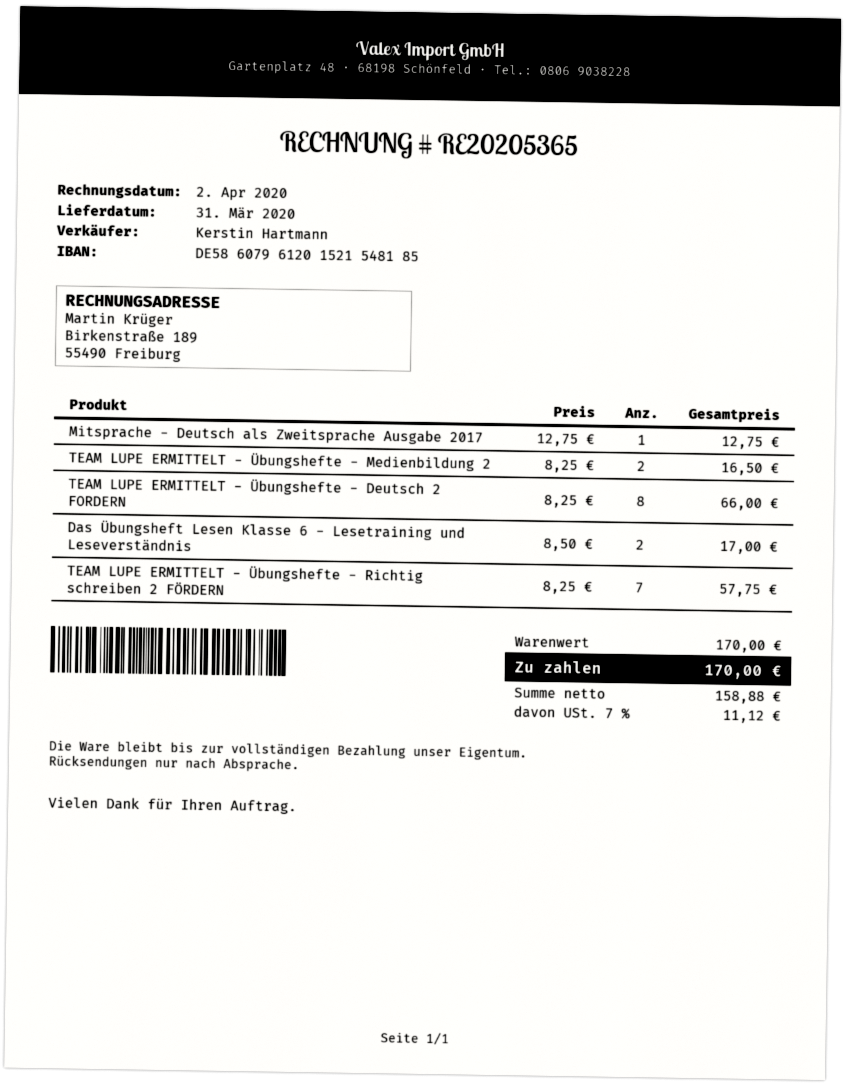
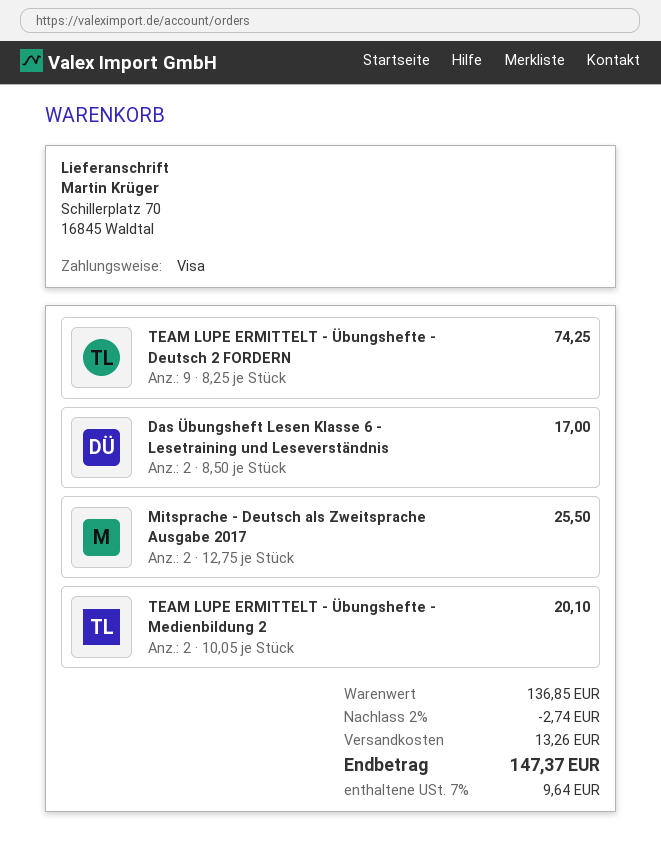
Mitsprache - Deutsch als Zweitsprache Ausgabe 2017: 1 x 12.75 = 12.75 -> 2 x 12.75 = 25.50
TEAM LUPE ERMITTELT - Übungshefte - Medienbildung 2: 2 x 8.25 = 16.50 -> 2 x 10.05 = 20.10
TEAM LUPE ERMITTELT - Übungshefte - Deutsch 2 FORDERN: 8 x 8.25 = 66.00 -> 9 x 8.25 = 74.25
TEAM LUPE ERMITTELT - Übungshefte - Richtig schreiben 2 FÖRDERN: 7 x 8.25 = 57.75 -> none
subtotal: 170.00 -> 136.85
discount: none -> 2% = 2.74
shipping: none -> 13.26
tax: 7% = 11.12 -> 7% = 9.64
total: 170.00 -> 147.37

